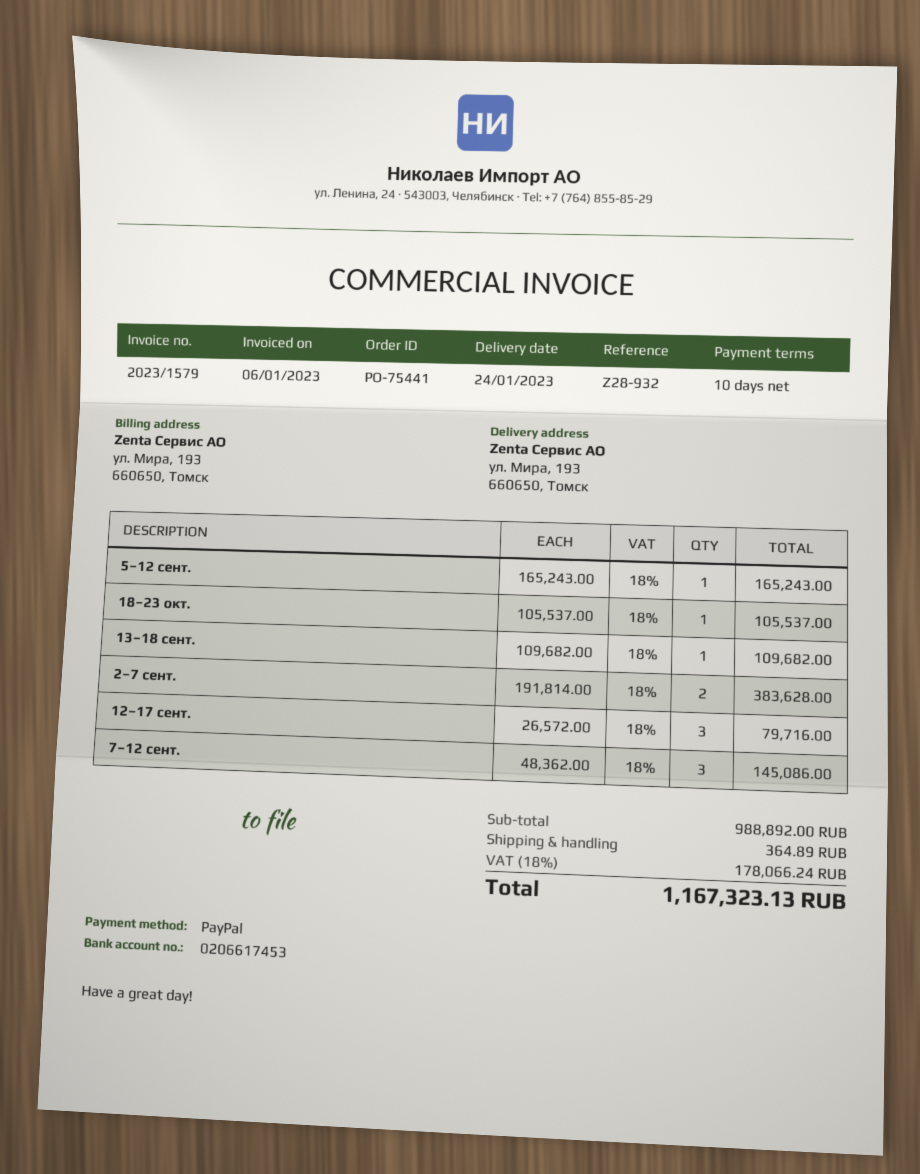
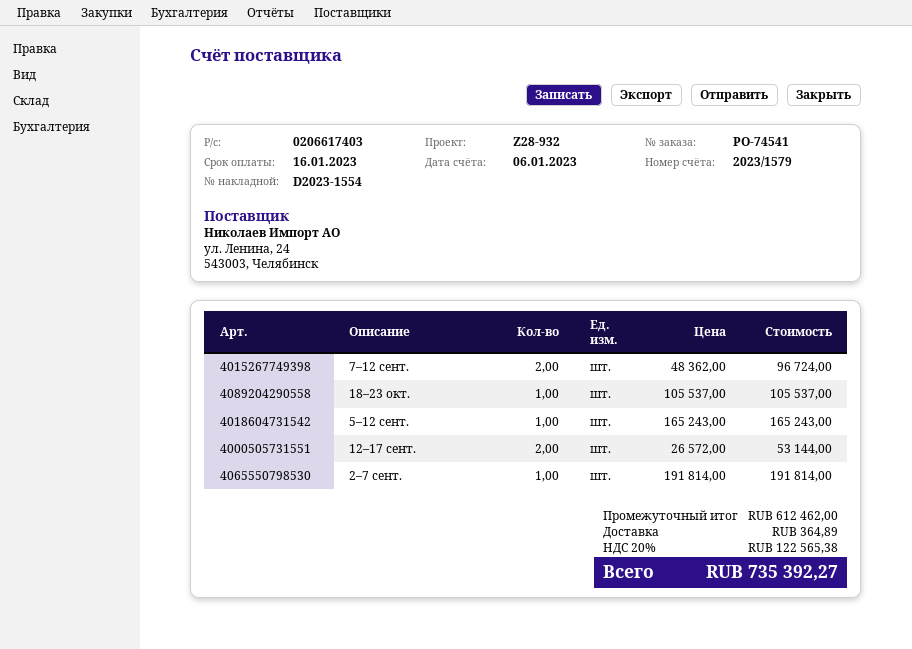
order number: PO-75441 -> PO-74541
bank account: 0206617453 -> 0206617403
13–18 сент.: 1 x 109682.00 = 109682.00 -> none
2–7 сент.: 2 x 191814.00 = 383628.00 -> 1 x 191814.00 = 191814.00
12–17 сент.: 3 x 26572.00 = 79716.00 -> 2 x 26572.00 = 53144.00
7–12 сент.: 3 x 48362.00 = 145086.00 -> 2 x 48362.00 = 96724.00
subtotal: 988892.00 -> 612462.00
tax: 18% = 178066.24 -> 20% = 122565.38
total: 1167323.13 -> 735392.27

